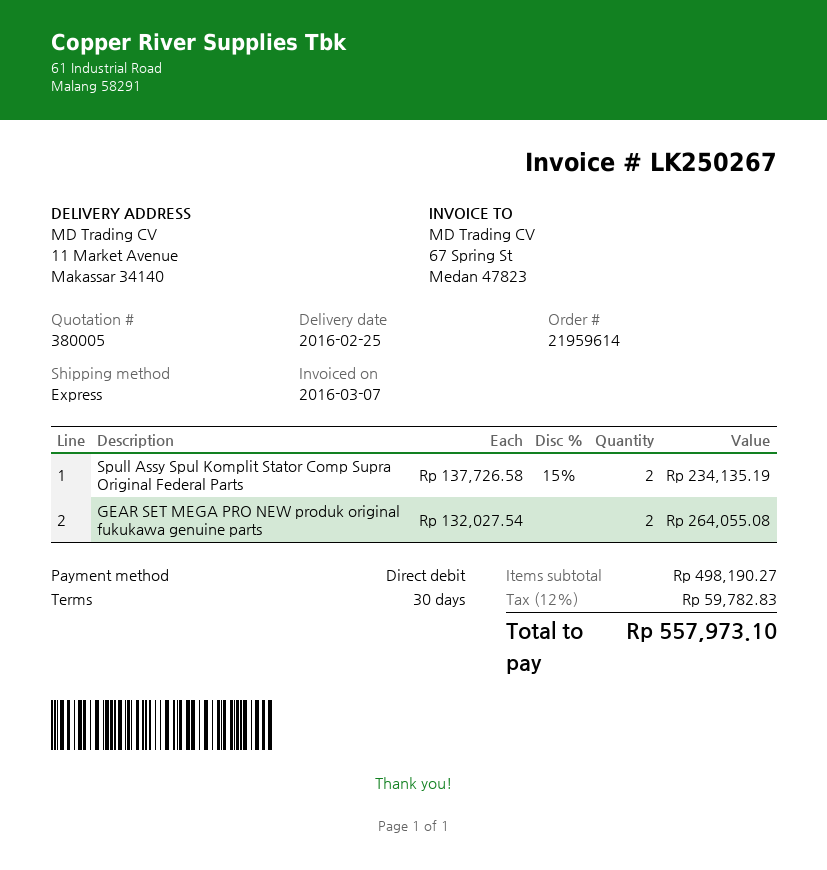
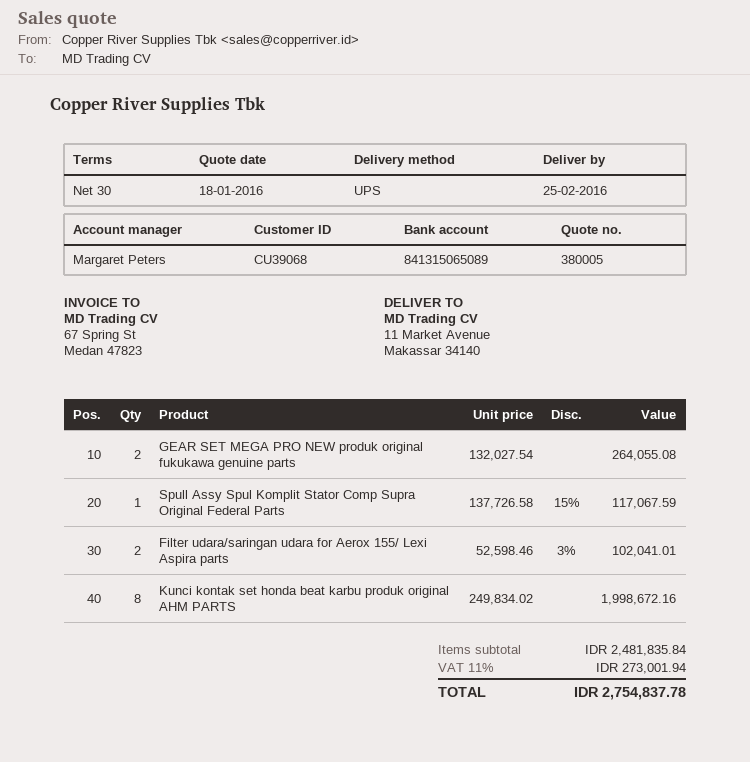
shipping method: express -> UPS
Spull Assy Spul Komplit Stator Comp Supra Original Federal Parts: 2 x 137726.58 - 15% = 234135.19 -> 1 x 137726.58 - 15% = 117067.59
Filter udara/saringan udara for Aerox 155/ Lexi Aspira parts: none -> 2 x 52598.46 - 3% = 102041.01
Kunci kontak set honda beat karbu produk original AHM PARTS: none -> 8 x 249834.02 = 1998672.16
subtotal: 498190.27 -> 2481835.84
tax: 12% = 59782.83 -> 11% = 273001.94
total: 557973.10 -> 2754837.78

